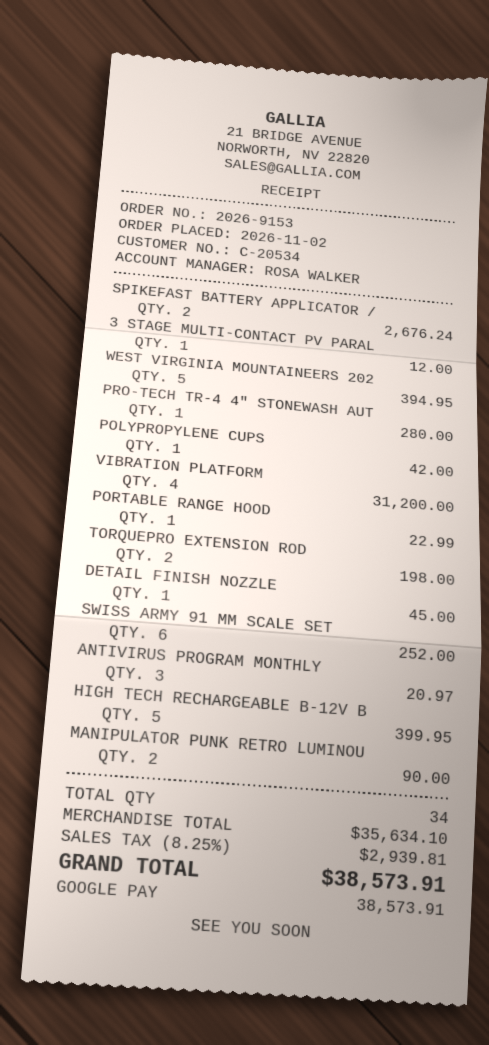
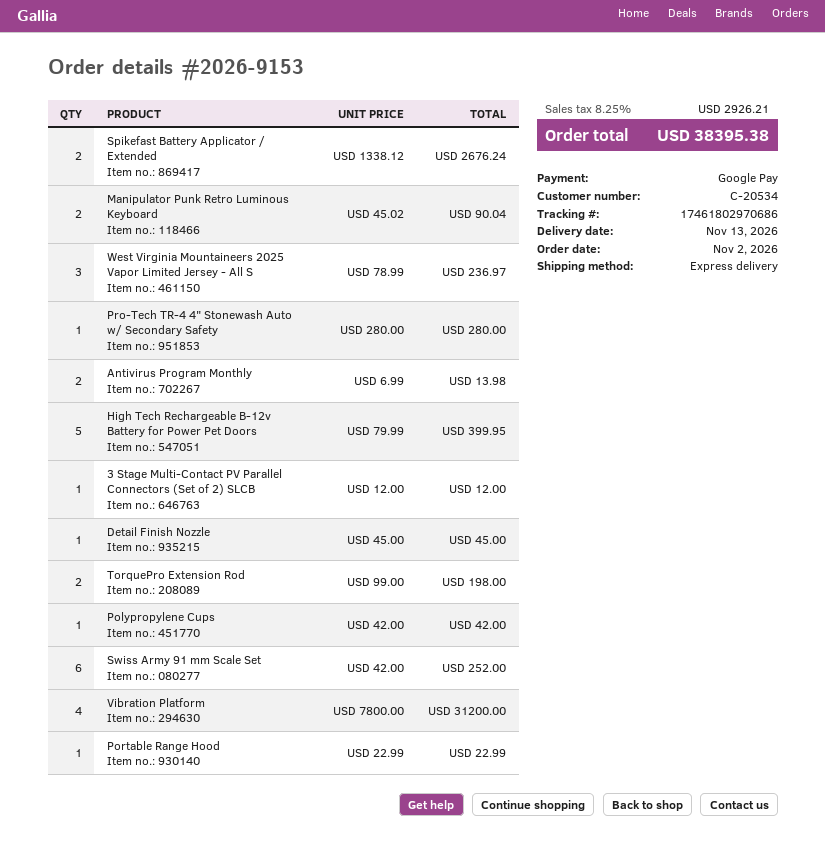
WEST VIRGINIA MOUNTAINEERS 202: 5 for 394.95 -> 3 for 236.97
ANTIVIRUS PROGRAM MONTHLY: 3 for 20.97 -> 2 for 13.98
MANIPULATOR PUNK RETRO LUMINOU: 2 for 90.00 -> 2 for 90.04
tax: 8.25% = 2939.81 -> 8.25% = 2926.21
total: 38573.91 -> 38395.38

